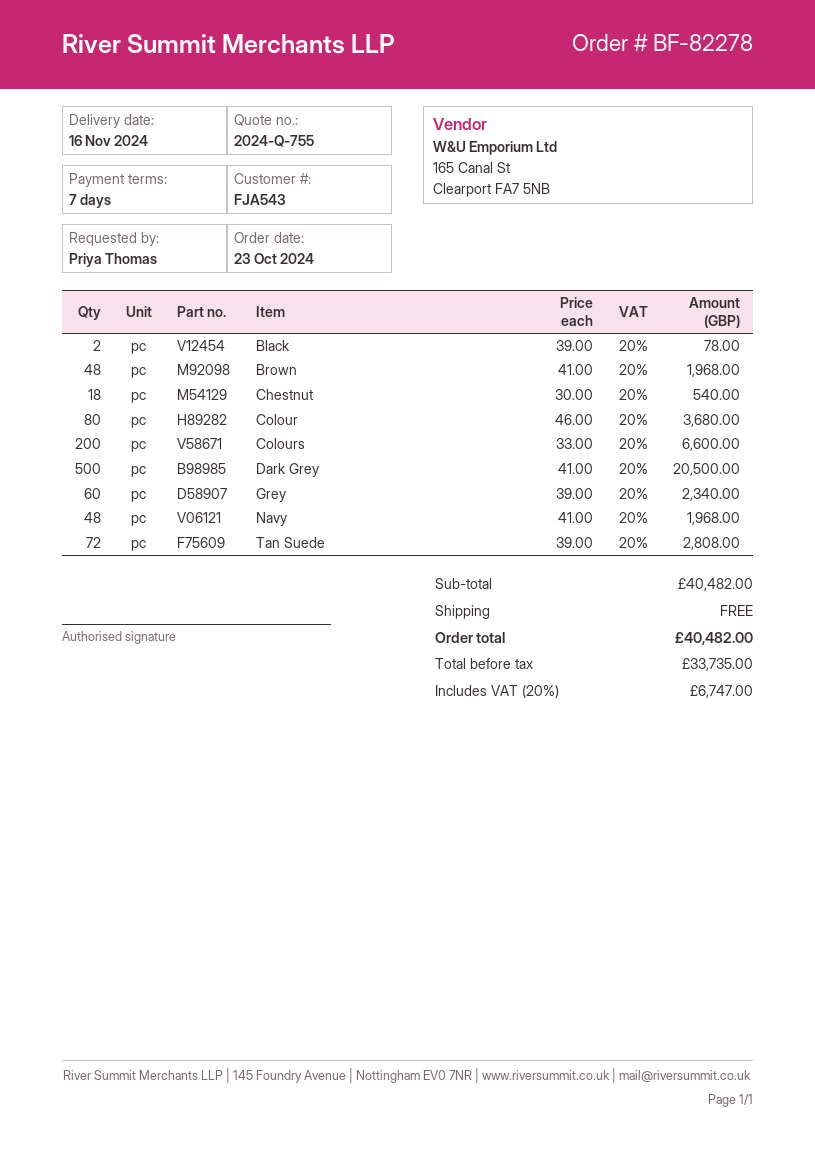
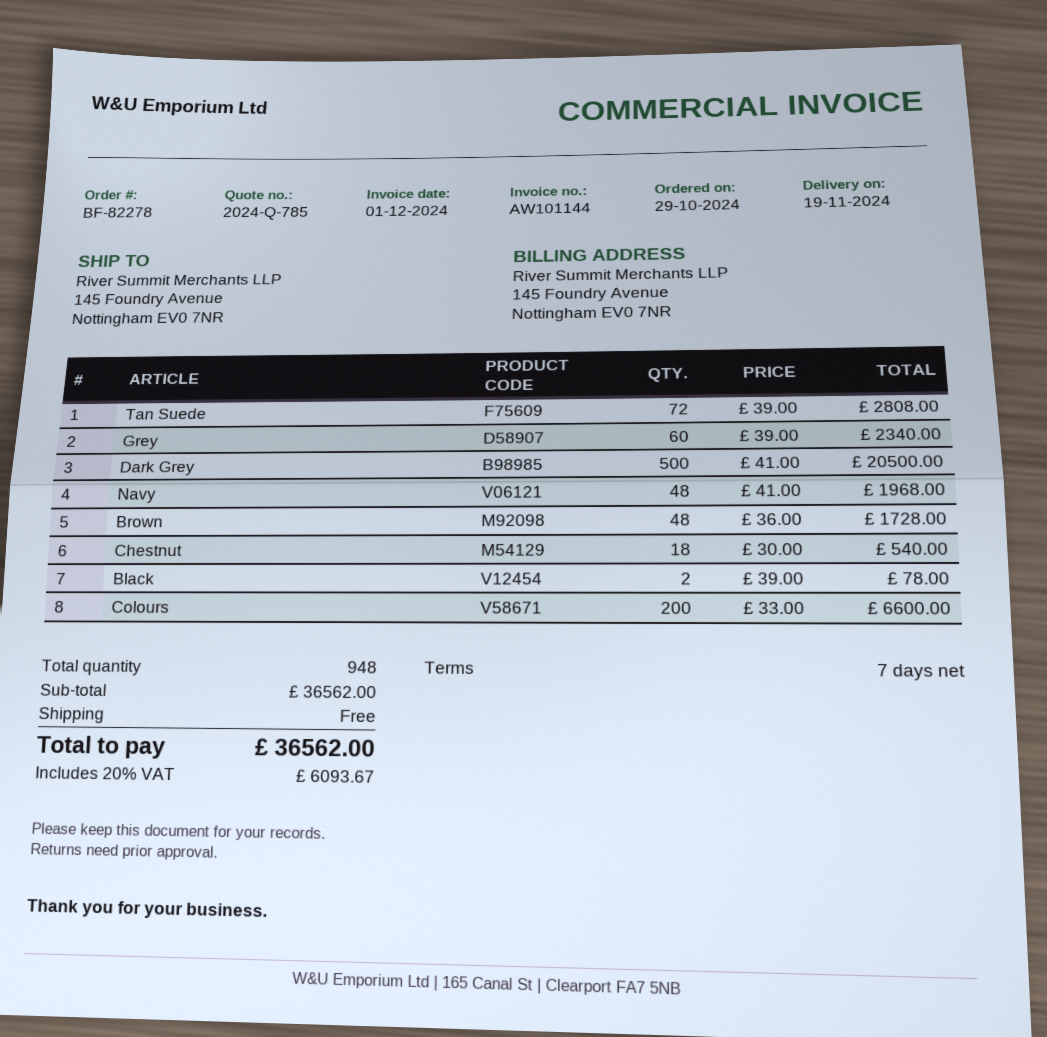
quote number: 2024-Q-755 -> 2024-Q-785
order date: 2024-10-23 -> 2024-10-29
delivery date: 2024-11-16 -> 2024-11-19
Brown: 48 x 41.00 = 1968.00 -> 48 x 36.00 = 1728.00
Colour: 80 x 46.00 = 3680.00 -> none
subtotal: 40482.00 -> 36562.00
tax: 20% = 6747.00 -> 20% = 6093.67
total: 40482.00 -> 36562.00

